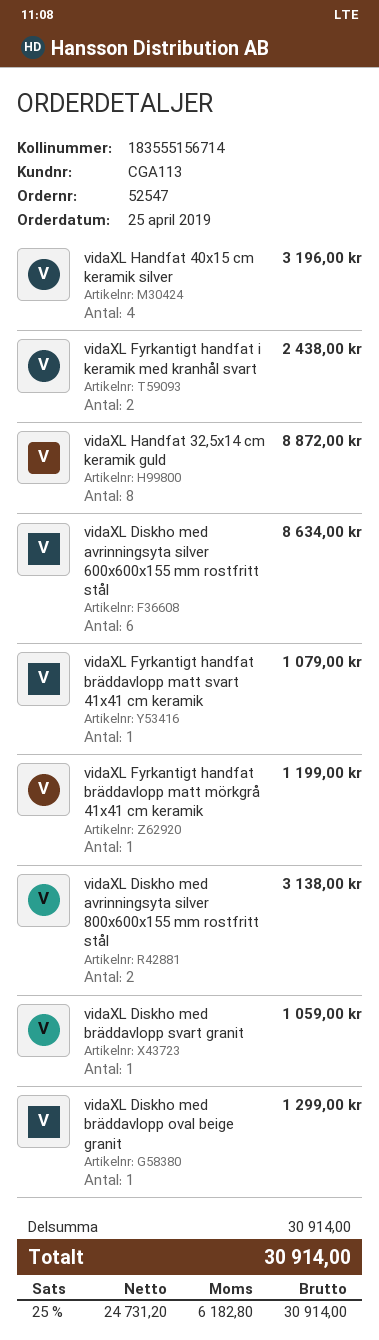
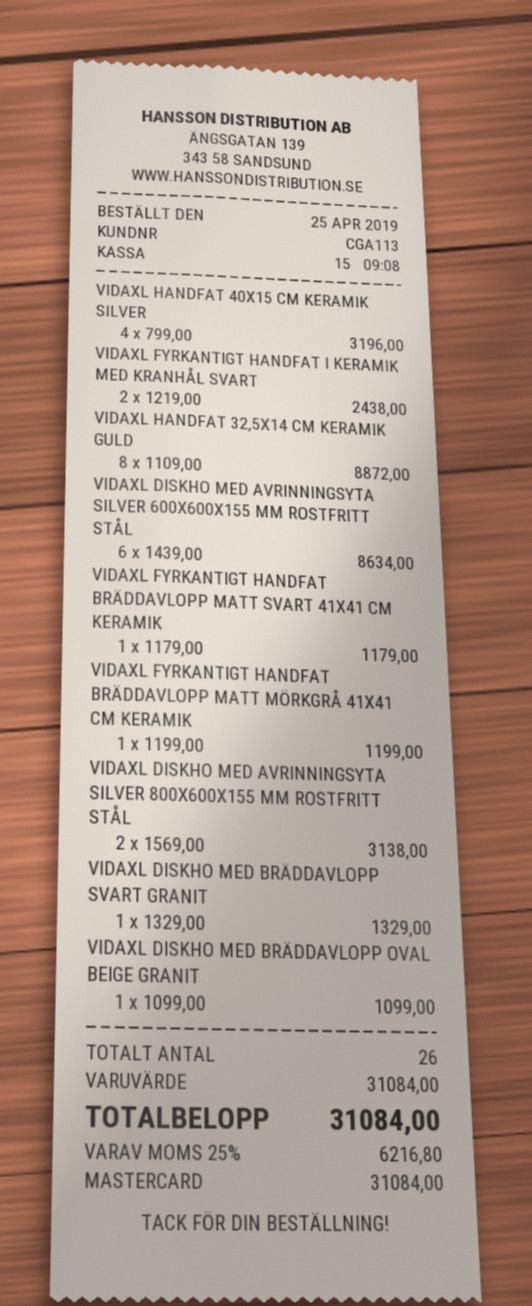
vidaXL Fyrkantigt handfat bräddavlopp matt svart 41x41 cm keramik: 1 for 1079.00 -> 1 for 1179.00
vidaXL Diskho med bräddavlopp svart granit: 1 for 1059.00 -> 1 for 1329.00
vidaXL Diskho med bräddavlopp oval beige granit: 1 for 1299.00 -> 1 for 1099.00
subtotal: 30914.00 -> 31084.00
tax: 25% = 6182.80 -> 25% = 6216.80
total: 30914.00 -> 31084.00

